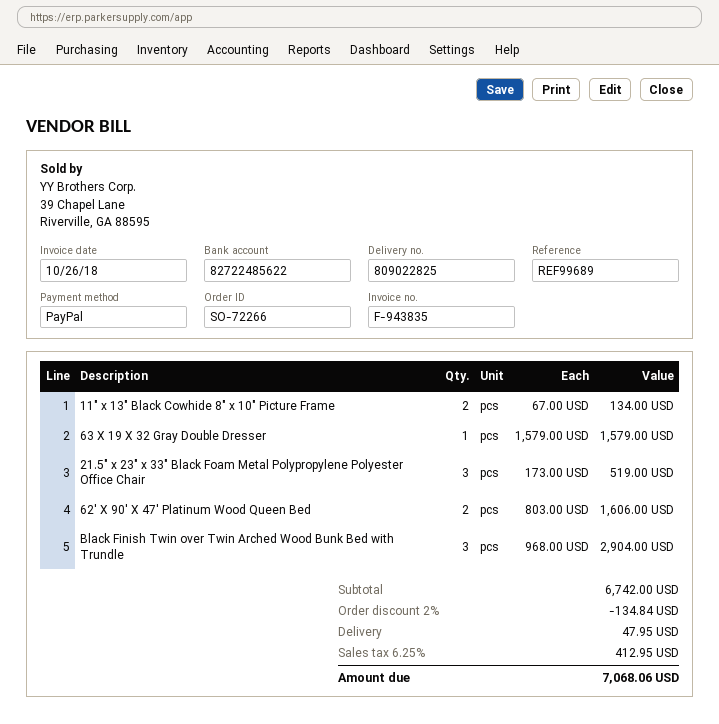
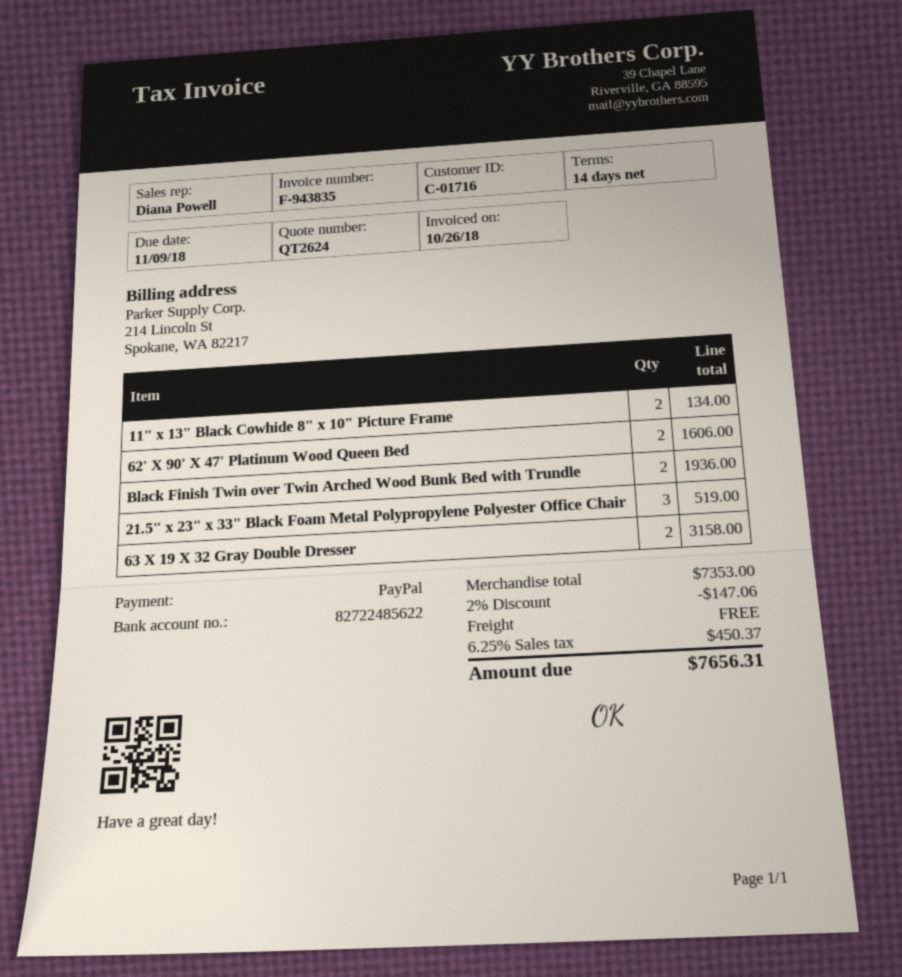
63 X 19 X 32 Gray Double Dresser: 1 for 1579.00 -> 2 for 3158.00
Black Finish Twin over Twin Arched Wood Bunk Bed with Trundle: 3 for 2904.00 -> 2 for 1936.00
subtotal: 6742.00 -> 7353.00
discount: 2% = 134.84 -> 2% = 147.06
shipping: 47.95 -> 0.00
tax: 6.25% = 412.95 -> 6.25% = 450.37
total: 7068.06 -> 7656.31

